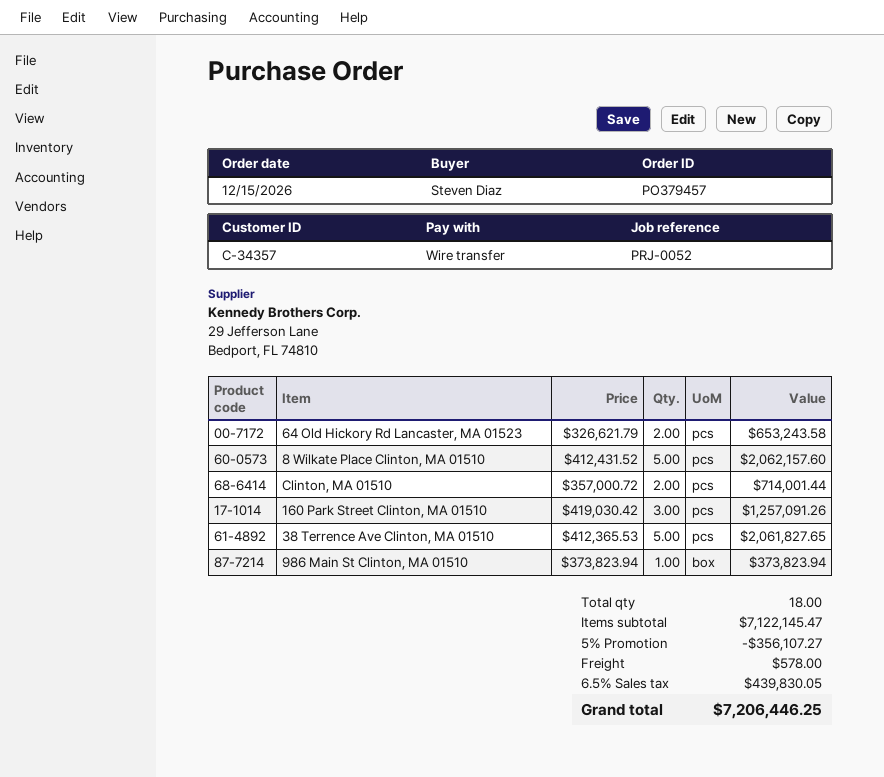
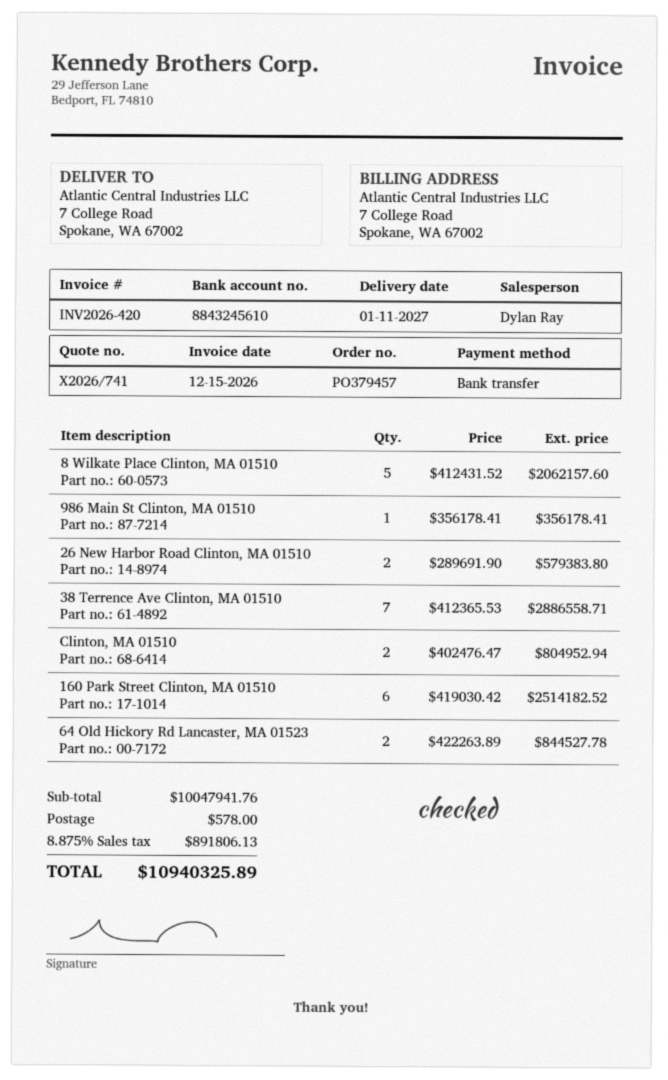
64 Old Hickory Rd Lancaster, MA 01523: 2 x 326621.79 = 653243.58 -> 2 x 422263.89 = 844527.78
Clinton, MA 01510: 2 x 357000.72 = 714001.44 -> 2 x 402476.47 = 804952.94
160 Park Street Clinton, MA 01510: 3 x 419030.42 = 1257091.26 -> 6 x 419030.42 = 2514182.52
38 Terrence Ave Clinton, MA 01510: 5 x 412365.53 = 2061827.65 -> 7 x 412365.53 = 2886558.71
986 Main St Clinton, MA 01510: 1 x 373823.94 = 373823.94 -> 1 x 356178.41 = 356178.41
26 New Harbor Road Clinton, MA 01510: none -> 2 x 289691.90 = 579383.80
subtotal: 7122145.47 -> 10047941.76
discount: 5% = 356107.27 -> none
tax: 6.5% = 439830.05 -> 8.875% = 891806.13
total: 7206446.25 -> 10940325.89

